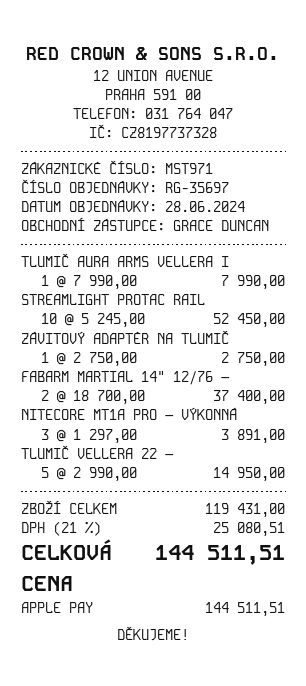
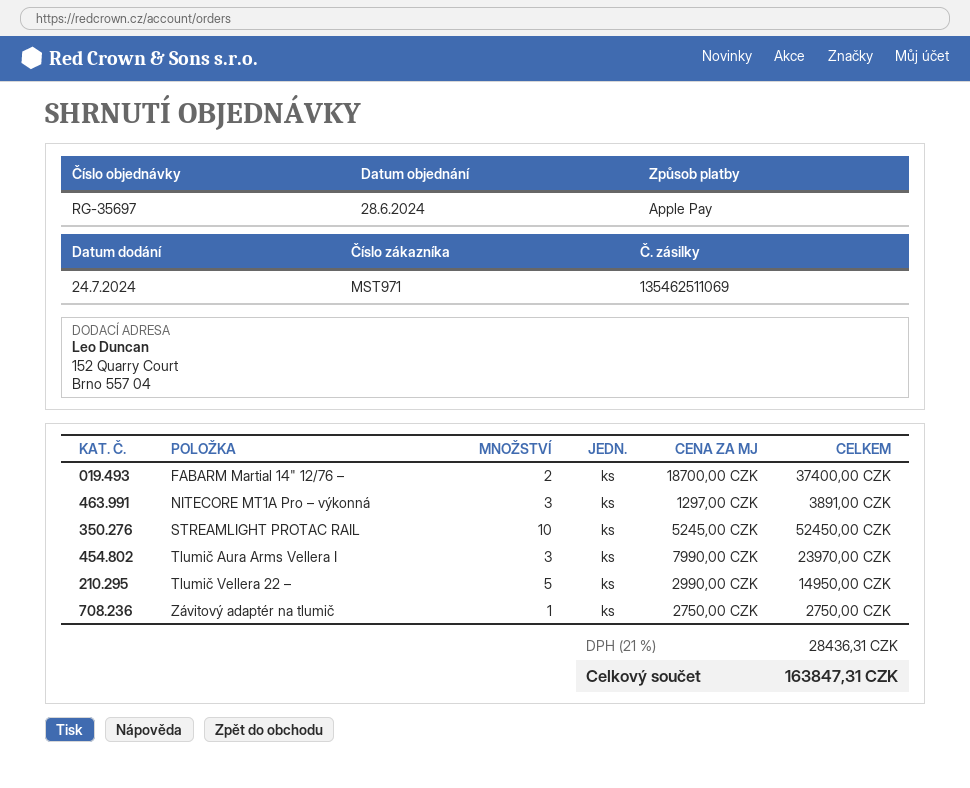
TLUMIČ AURA ARMS VELLERA I: 1 x 7990.00 = 7990.00 -> 3 x 7990.00 = 23970.00
tax: 21% = 25080.51 -> 21% = 28436.31
total: 144511.51 -> 163847.31

